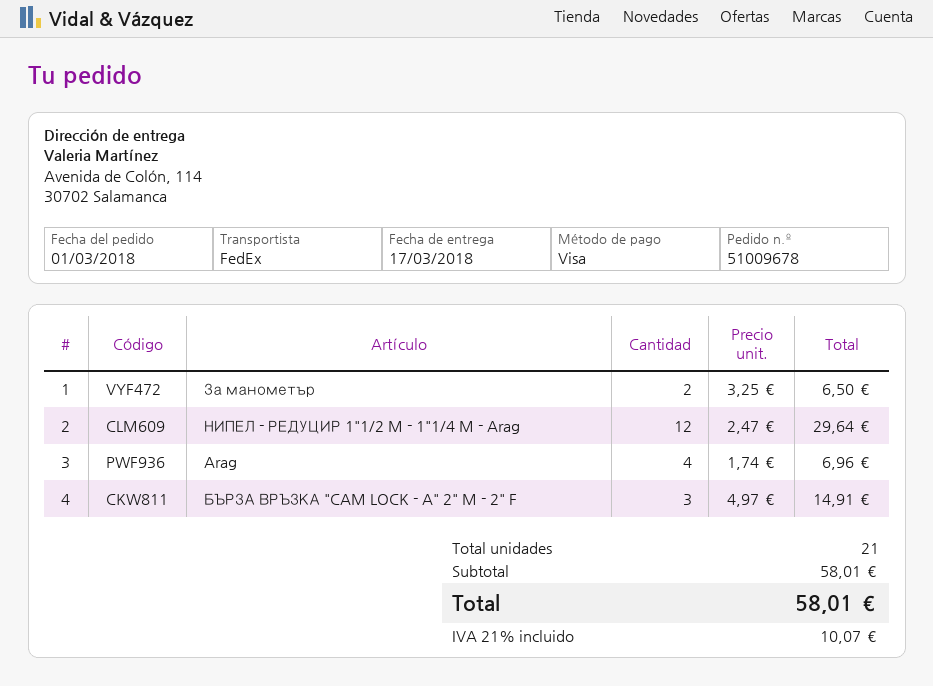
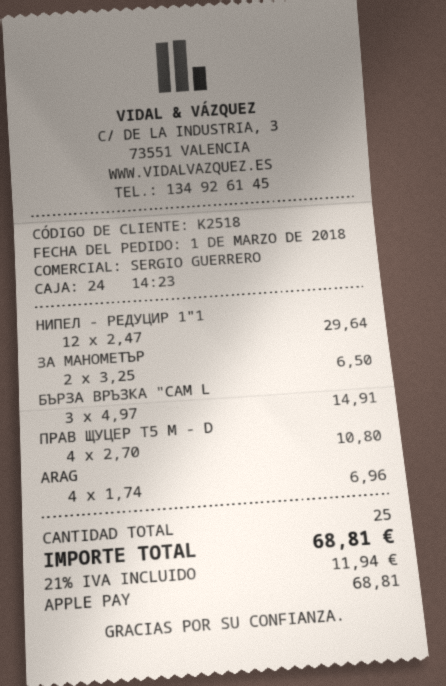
payment method: Visa -> Apple Pay
ПРАВ ЩУЦЕР Т5 M - D: none -> 4 x 2.70 = 10.80
total quantity: 21 -> 25
tax: 21% = 10.07 -> 21% = 11.94
total: 58.01 -> 68.81

